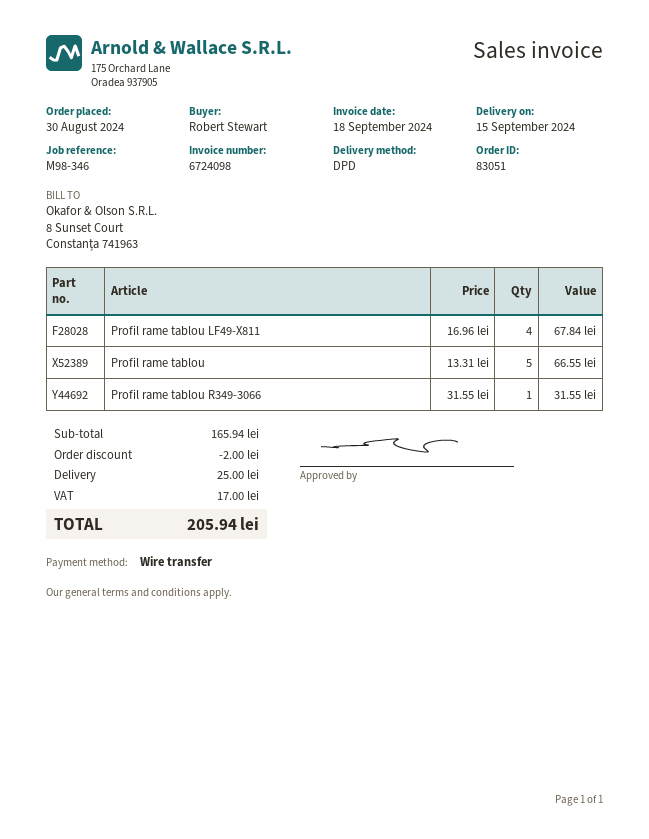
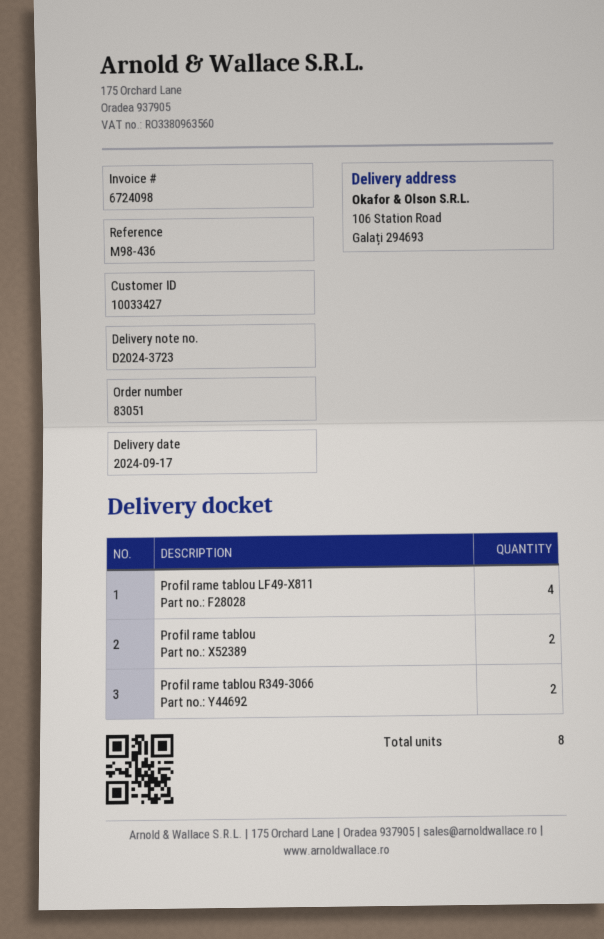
delivery date: 2024-09-15 -> 2024-09-17
reference: M98-346 -> M98-436
Profil rame tablou: 5 -> 2
Profil rame tablou R349-3066: 1 -> 2

